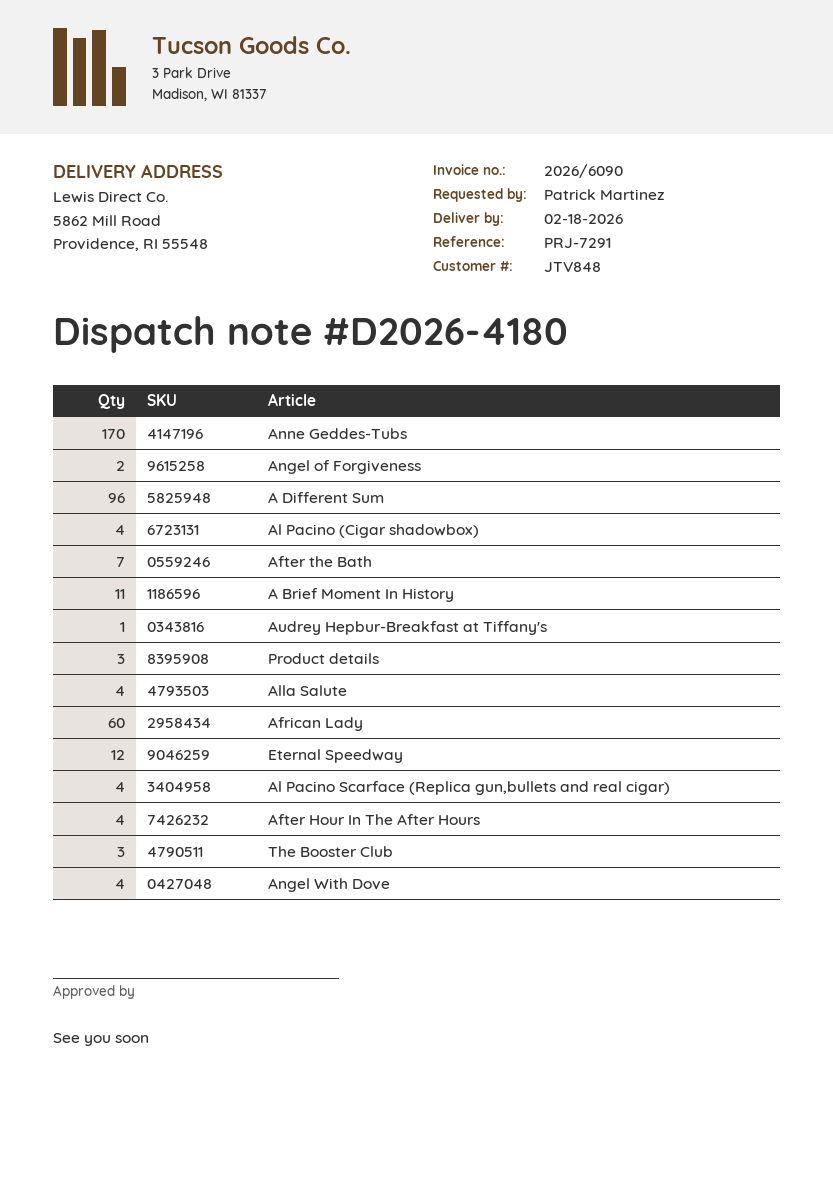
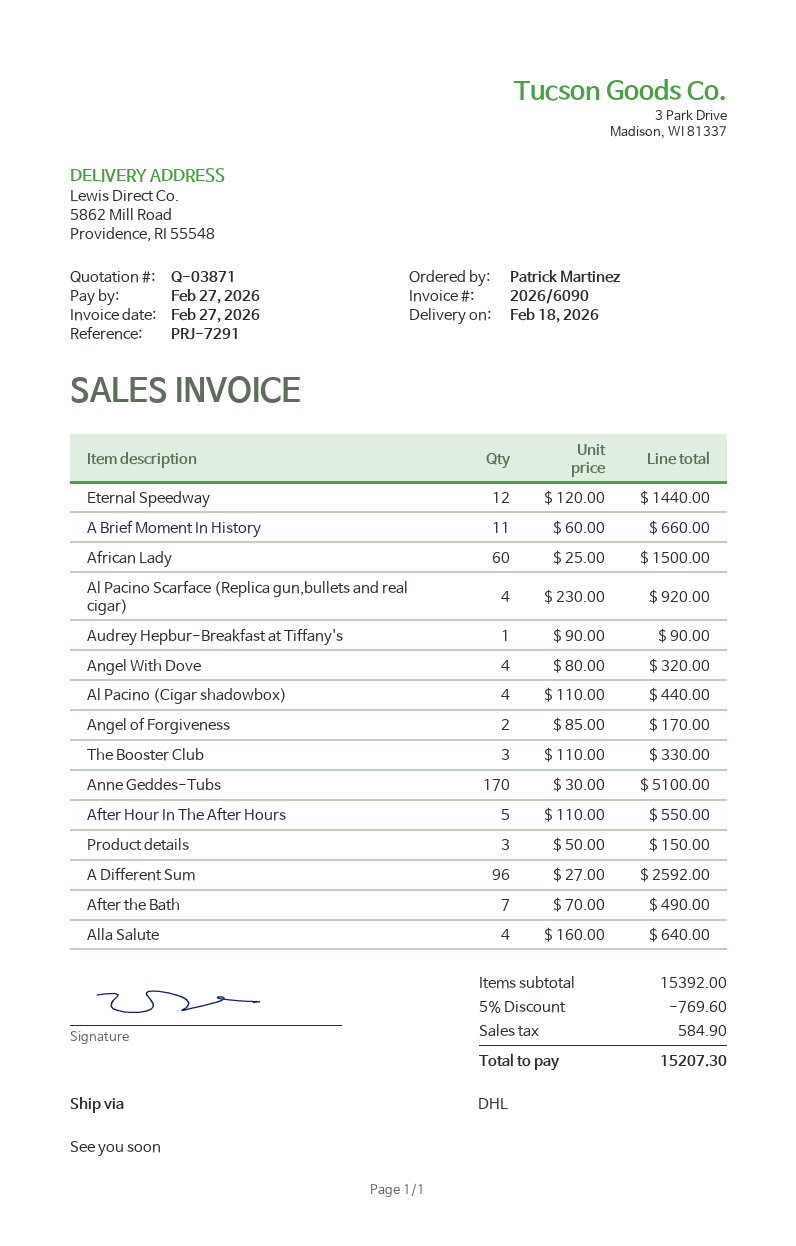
After Hour In The After Hours: 4 -> 5

